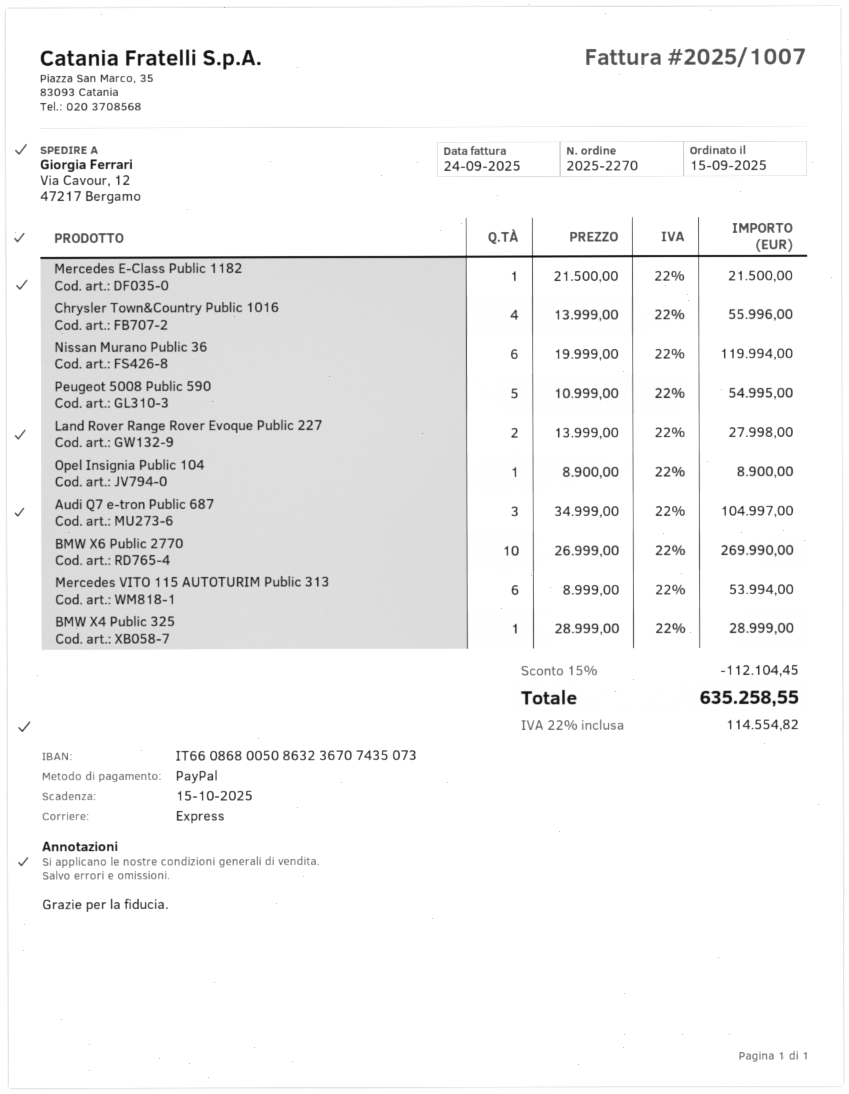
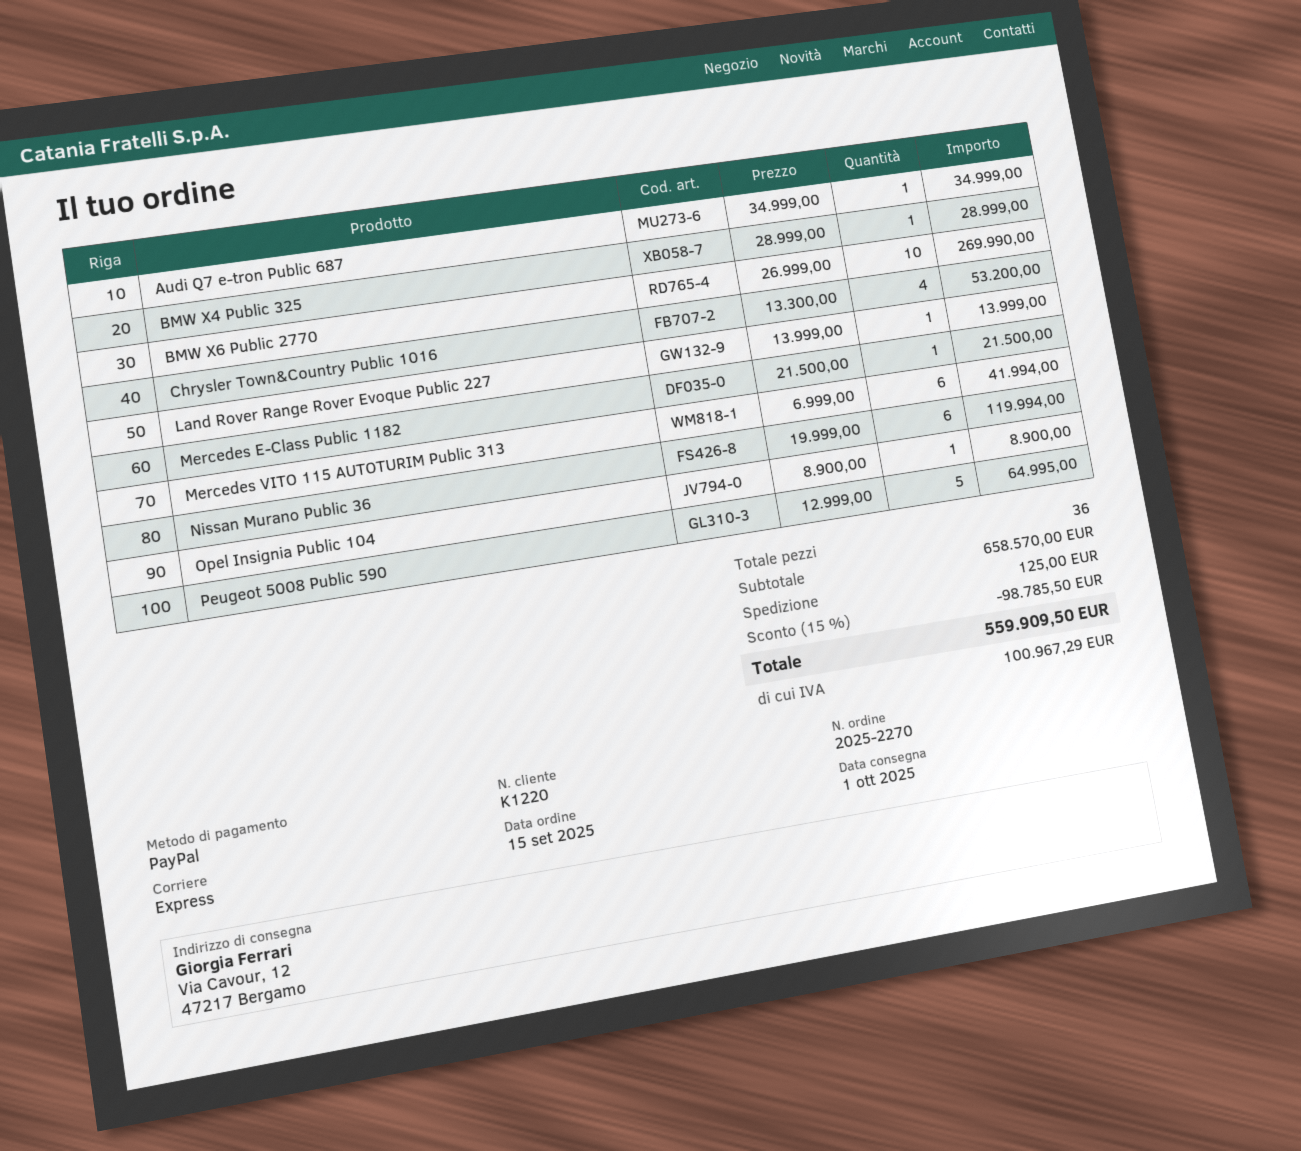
Chrysler Town&Country Public 1016: 4 x 13999.00 = 55996.00 -> 4 x 13300.00 = 53200.00
Peugeot 5008 Public 590: 5 x 10999.00 = 54995.00 -> 5 x 12999.00 = 64995.00
Land Rover Range Rover Evoque Public 227: 2 x 13999.00 = 27998.00 -> 1 x 13999.00 = 13999.00
Audi Q7 e-tron Public 687: 3 x 34999.00 = 104997.00 -> 1 x 34999.00 = 34999.00
Mercedes VITO 115 AUTOTURIM Public 313: 6 x 8999.00 = 53994.00 -> 6 x 6999.00 = 41994.00
discount: 15% = 112104.45 -> 15% = 98785.50
shipping: none -> 125.00
tax: 114554.82 -> 100967.29
total: 635258.55 -> 559909.50

